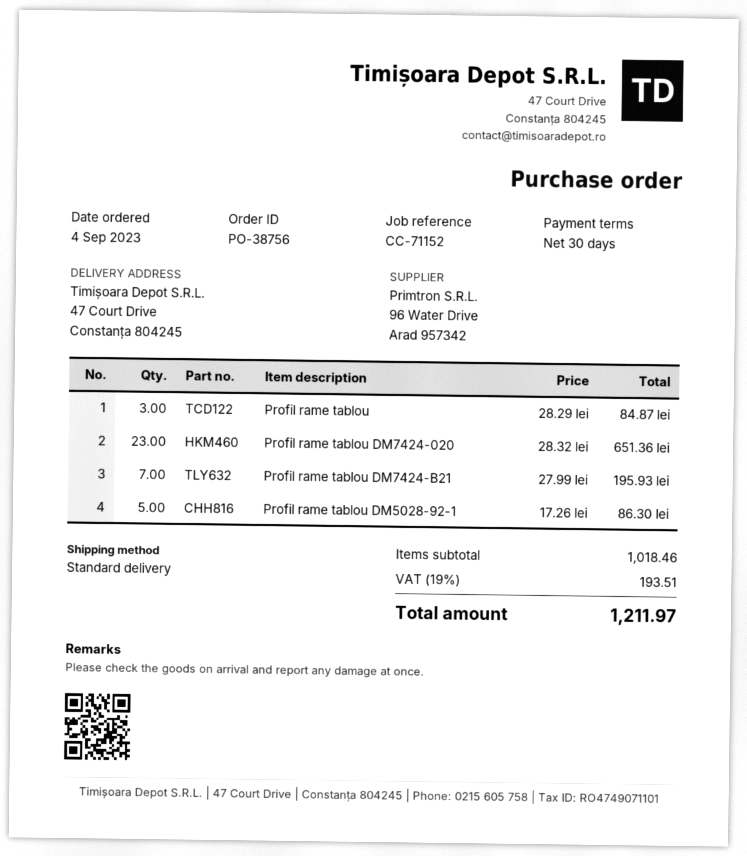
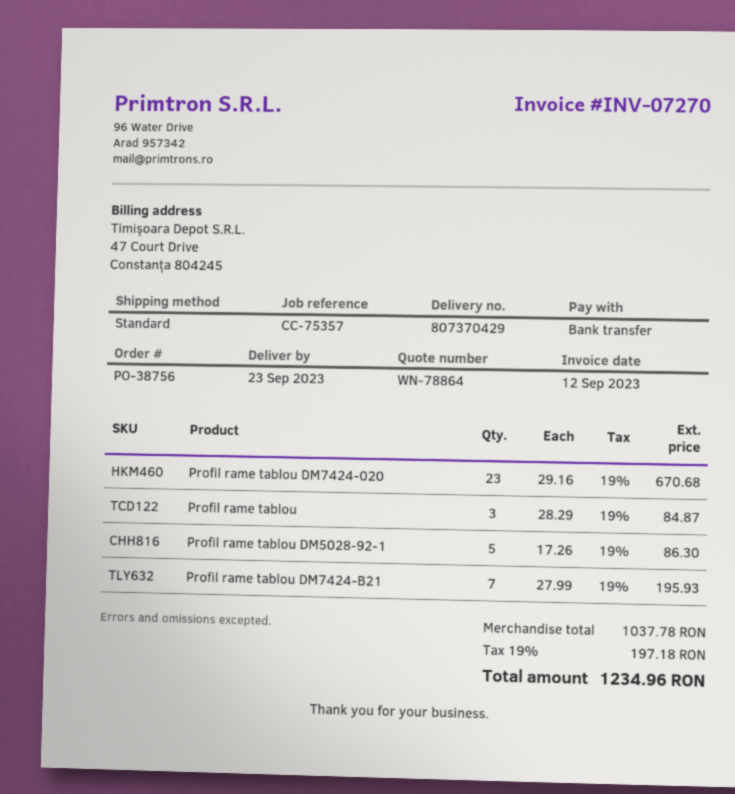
reference: CC-71152 -> CC-75357
Profil rame tablou DM7424-020: 23 x 28.32 = 651.36 -> 23 x 29.16 = 670.68
subtotal: 1018.46 -> 1037.78
tax: 19% = 193.51 -> 19% = 197.18
total: 1211.97 -> 1234.96

